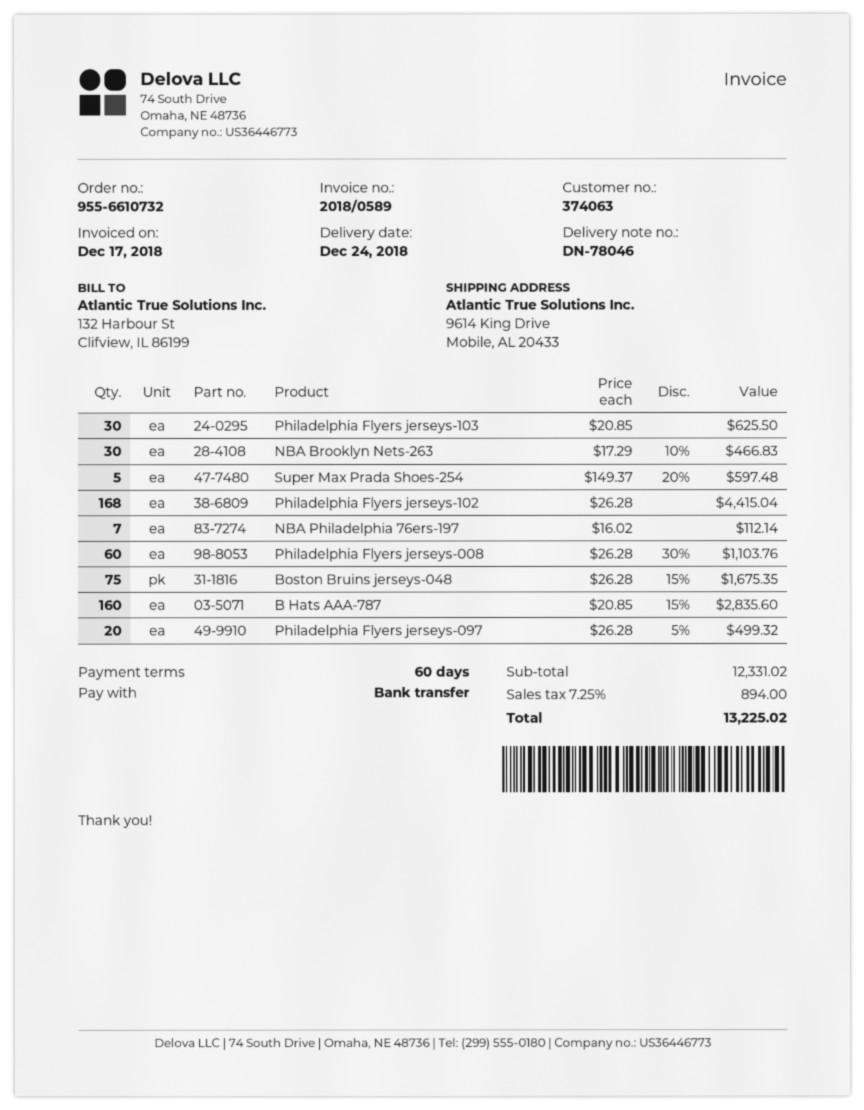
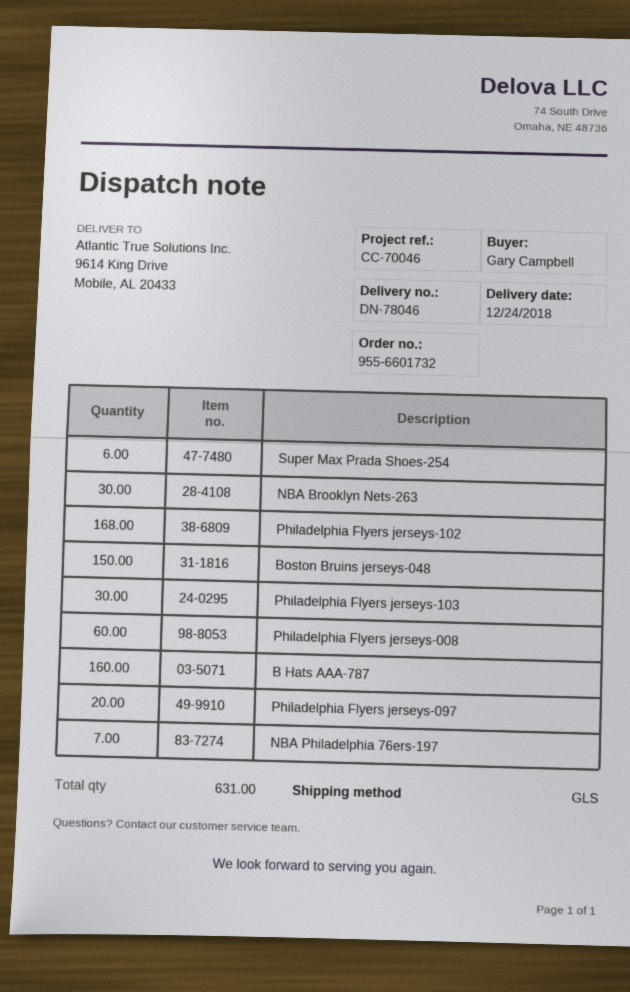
order number: 955-6610732 -> 955-6601732
Super Max Prada Shoes-254: 5 -> 6
Boston Bruins jerseys-048: 75 -> 150

